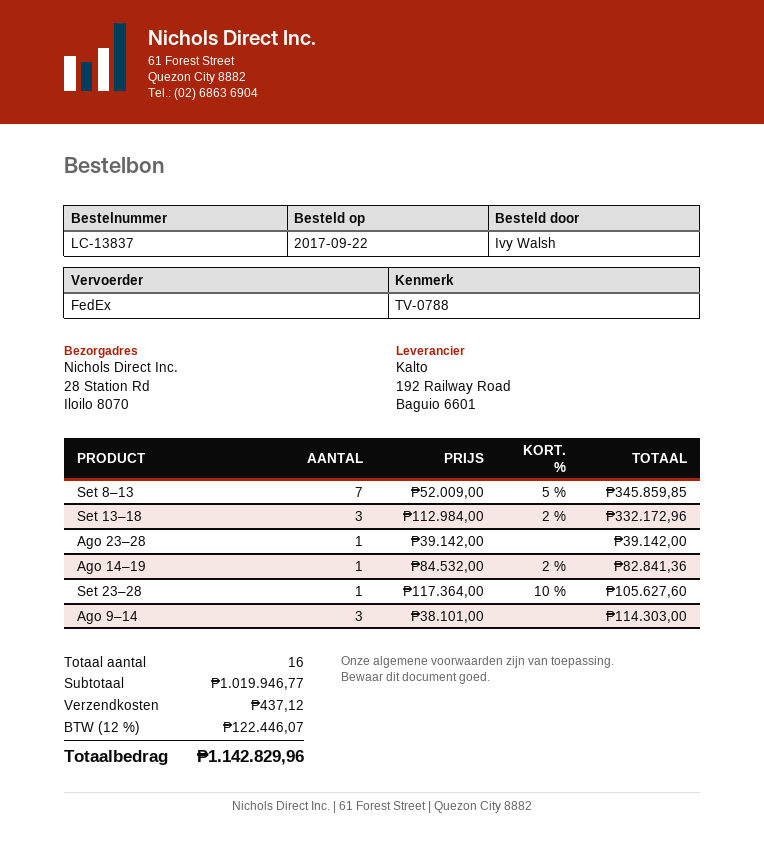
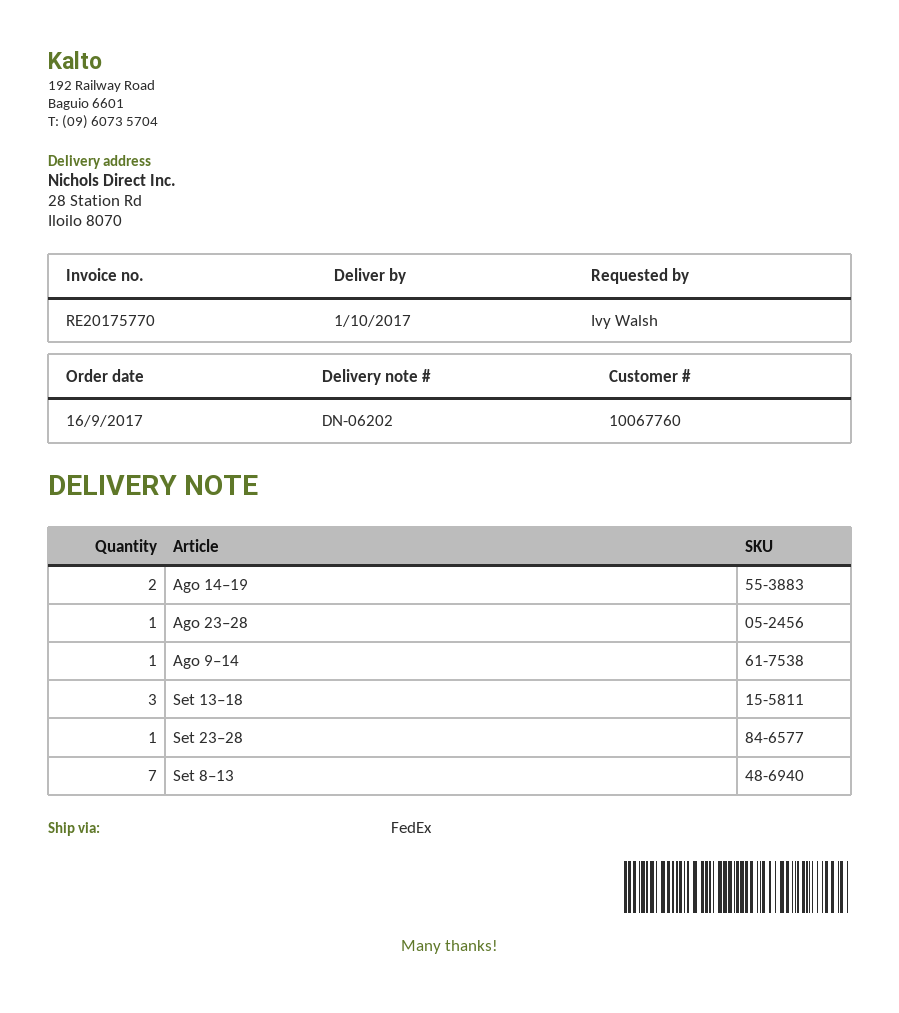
order date: 2017-09-22 -> 2017-09-16
Ago 14–19: 1 -> 2
Ago 9–14: 3 -> 1

